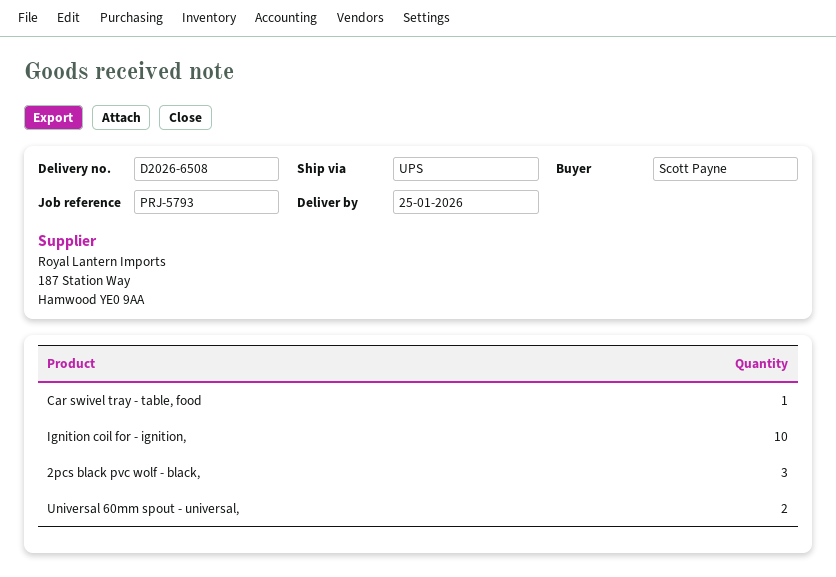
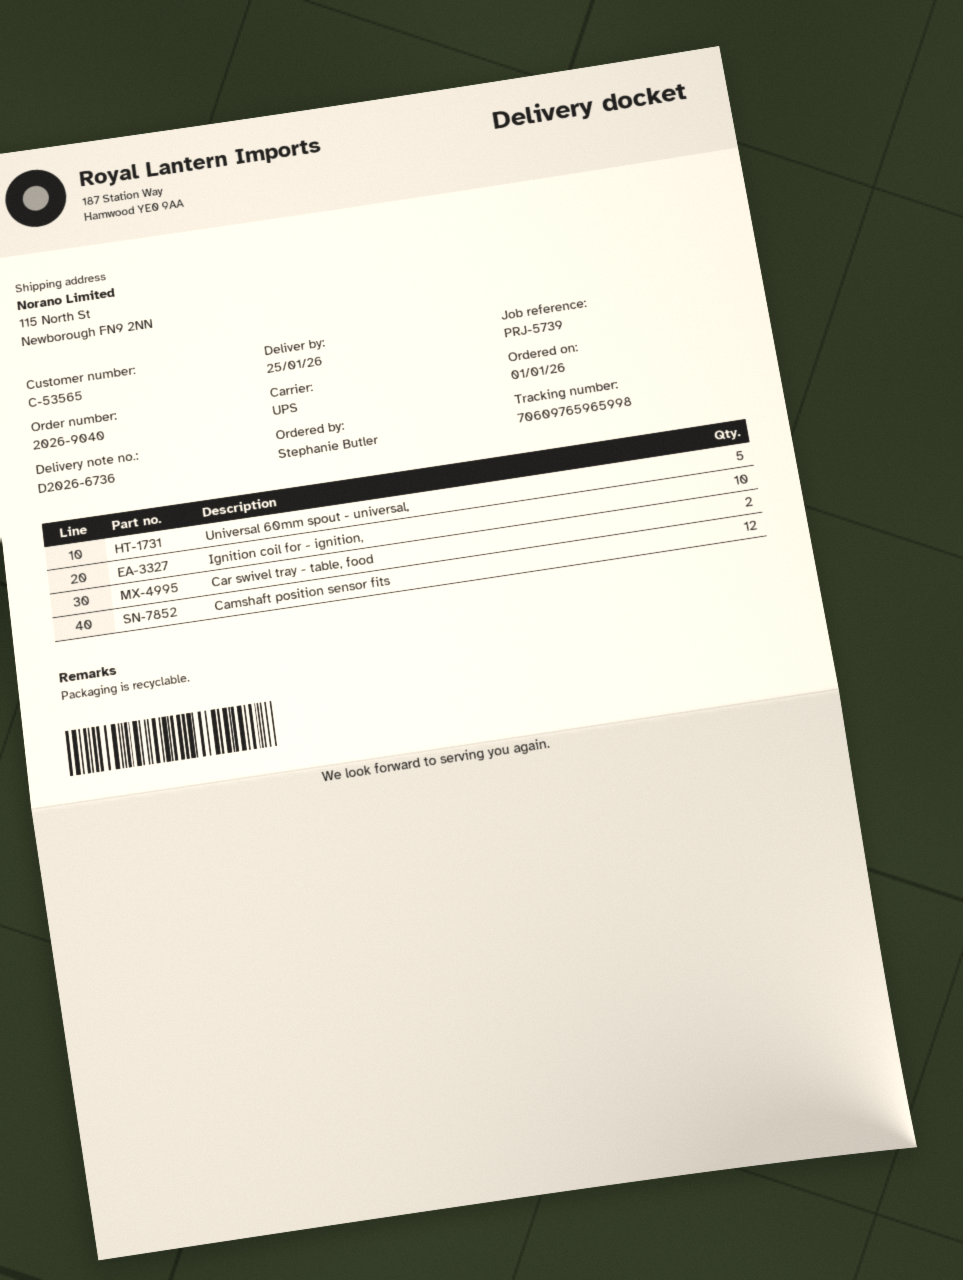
delivery note number: D2026-6508 -> D2026-6736
reference: PRJ-5793 -> PRJ-5739
ordered by: Scott Payne -> Stephanie Butler
Car swivel tray - table, food: 1 -> 2
2pcs black pvc wolf - black,: 3 -> none
Universal 60mm spout - universal,: 2 -> 5
Camshaft position sensor fits: none -> 12

